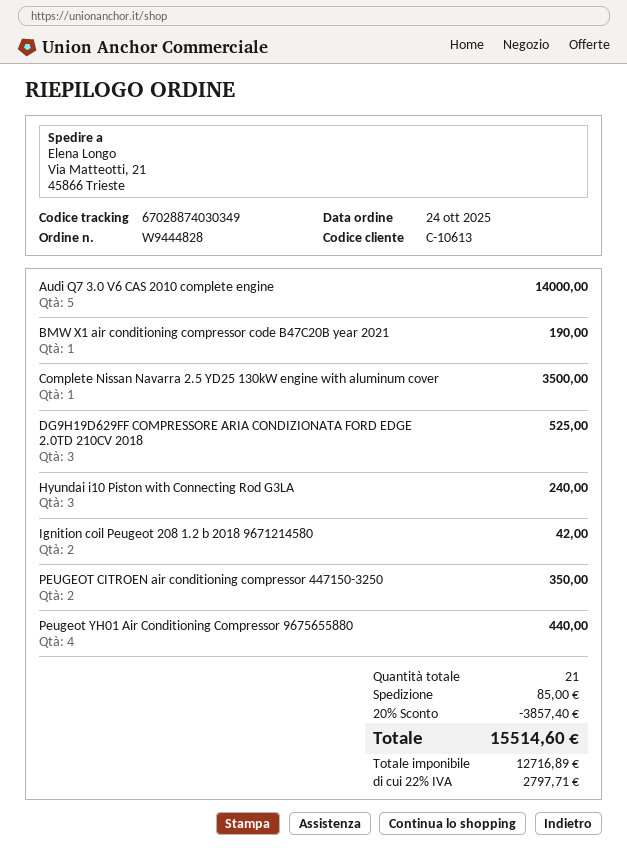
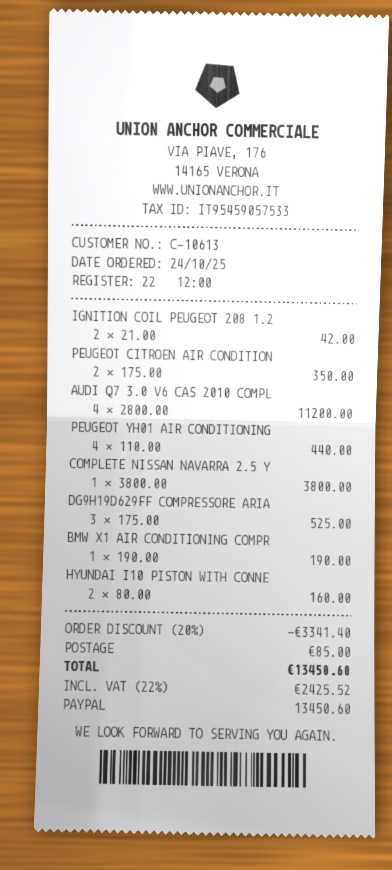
Audi Q7 3.0 V6 CAS 2010 complete engine: 5 for 14000.00 -> 4 for 11200.00
Complete Nissan Navarra 2.5 YD25 130kW engine with aluminum cover: 1 for 3500.00 -> 1 for 3800.00
Hyundai i10 Piston with Connecting Rod G3LA: 3 for 240.00 -> 2 for 160.00
discount: 20% = 3857.40 -> 20% = 3341.40
tax: 22% = 2797.71 -> 22% = 2425.52
total: 15514.60 -> 13450.60

